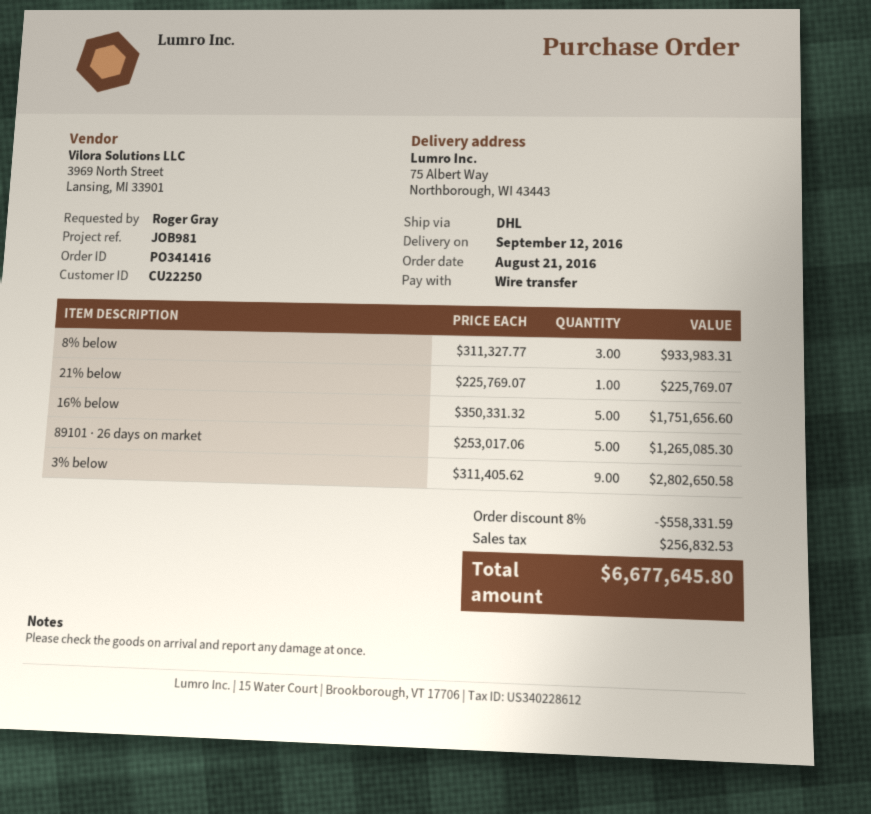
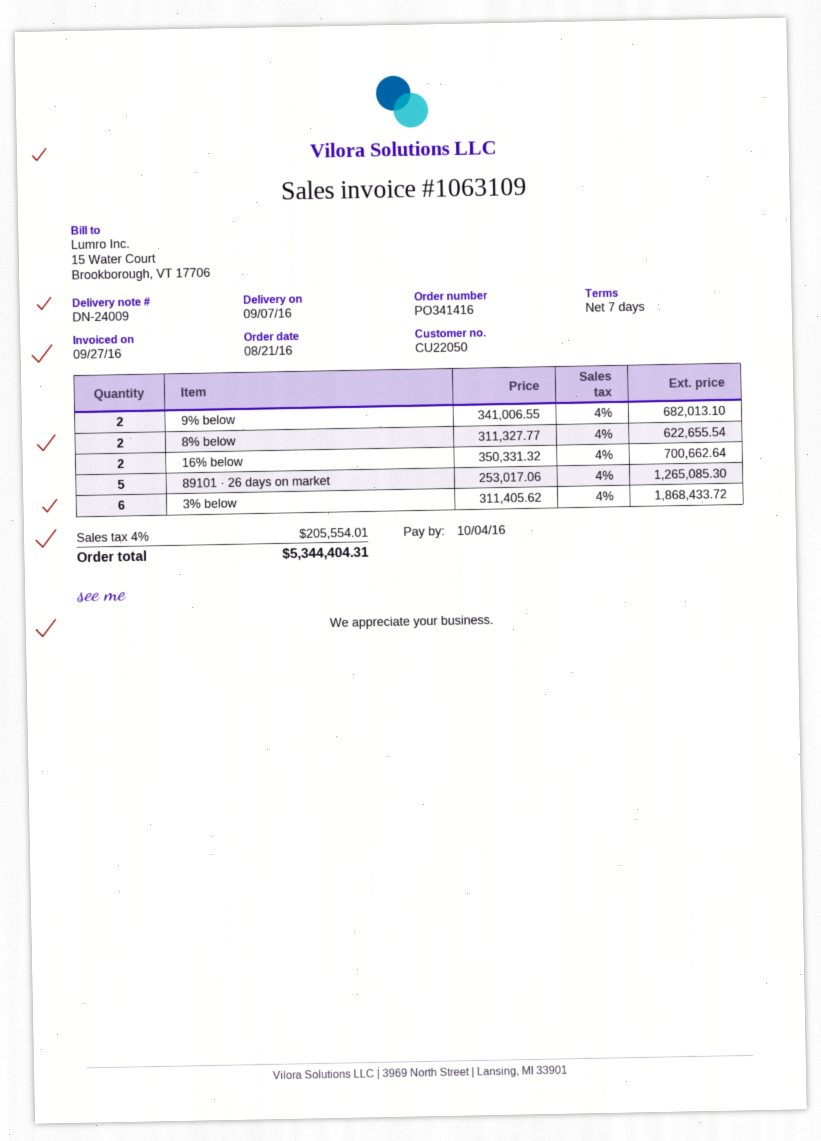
delivery date: 2016-09-12 -> 2016-09-07
customer number: CU22250 -> CU22050
8% below: 3 x 311327.77 = 933983.31 -> 2 x 311327.77 = 622655.54
21% below: 1 x 225769.07 = 225769.07 -> none
16% below: 5 x 350331.32 = 1751656.60 -> 2 x 350331.32 = 700662.64
3% below: 9 x 311405.62 = 2802650.58 -> 6 x 311405.62 = 1868433.72
9% below: none -> 2 x 341006.55 = 682013.10
discount: 8% = 558331.59 -> none
tax: 256832.53 -> 205554.01
total: 6677645.80 -> 5344404.31

